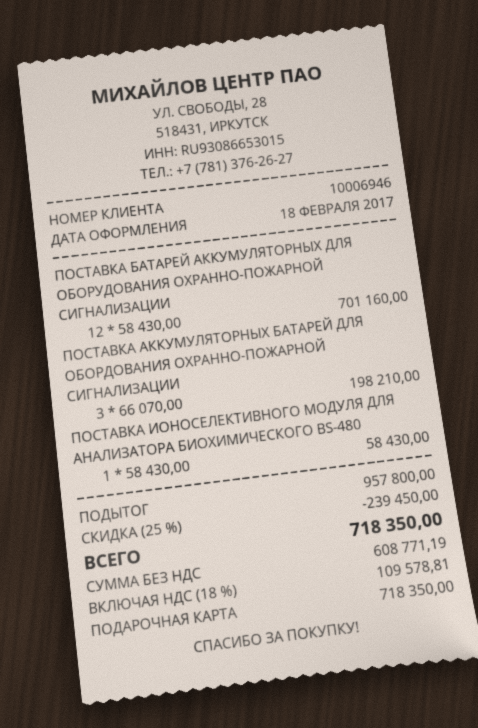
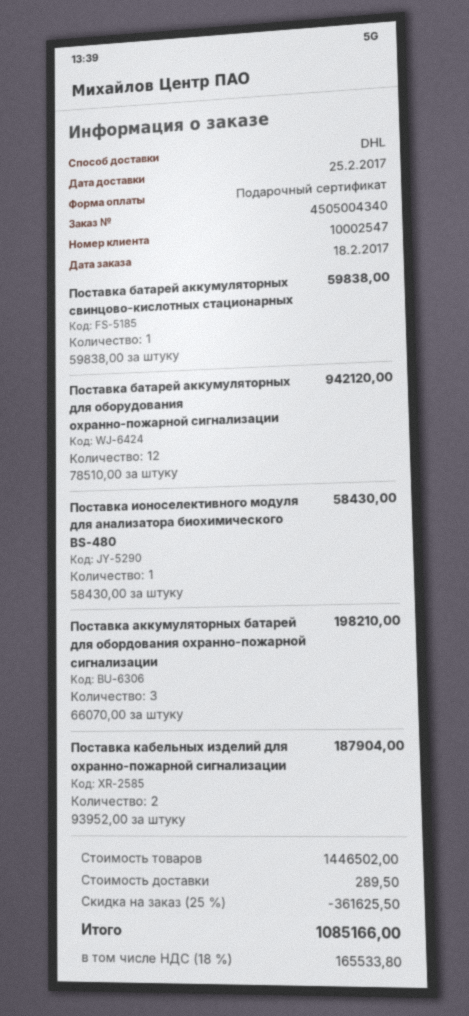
customer number: 10006946 -> 10002547
ПОСТАВКА БАТАРЕЙ АККУМУЛЯТОРНЫХ ДЛЯ ОБОРУДОВАНИЯ ОХРАННО-ПОЖАРНОЙ СИГНАЛИЗАЦИИ: 12 x 58430.00 = 701160.00 -> 12 x 78510.00 = 942120.00
Поставка батарей аккумуляторных свинцово-кислотных стационарных: none -> 1 x 59838.00 = 59838.00
Поставка кабельных изделий для охранно-пожарной сигнализации: none -> 2 x 93952.00 = 187904.00
subtotal: 957800.00 -> 1446502.00
discount: 25% = 239450.00 -> 25% = 361625.50
shipping: none -> 289.50
tax: 18% = 109578.81 -> 18% = 165533.80
total: 718350.00 -> 1085166.00

